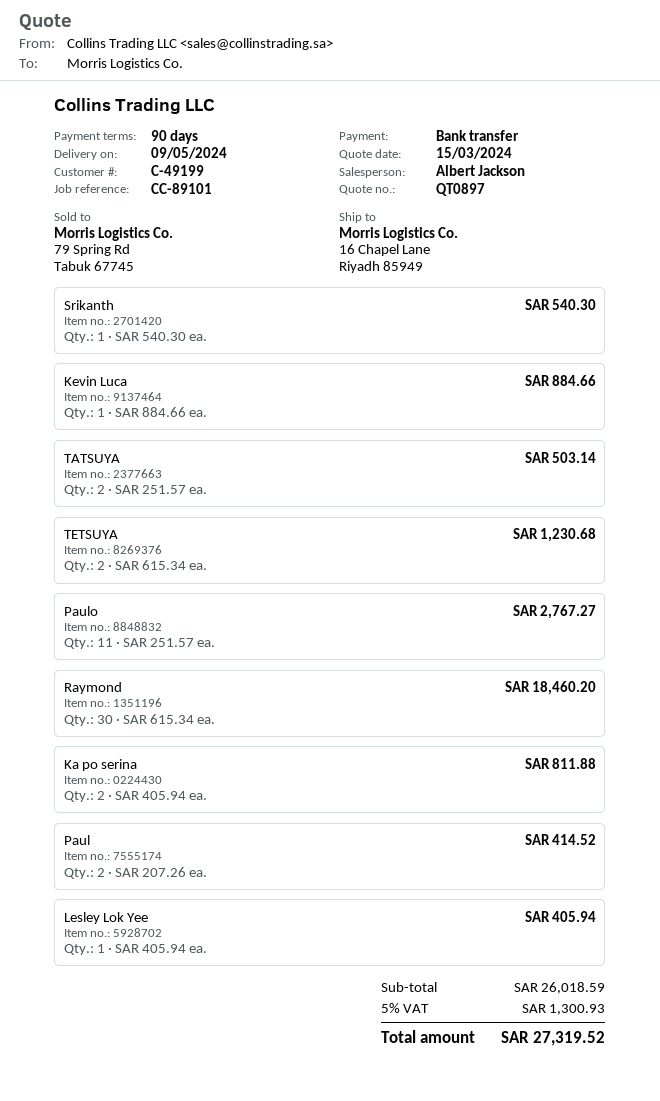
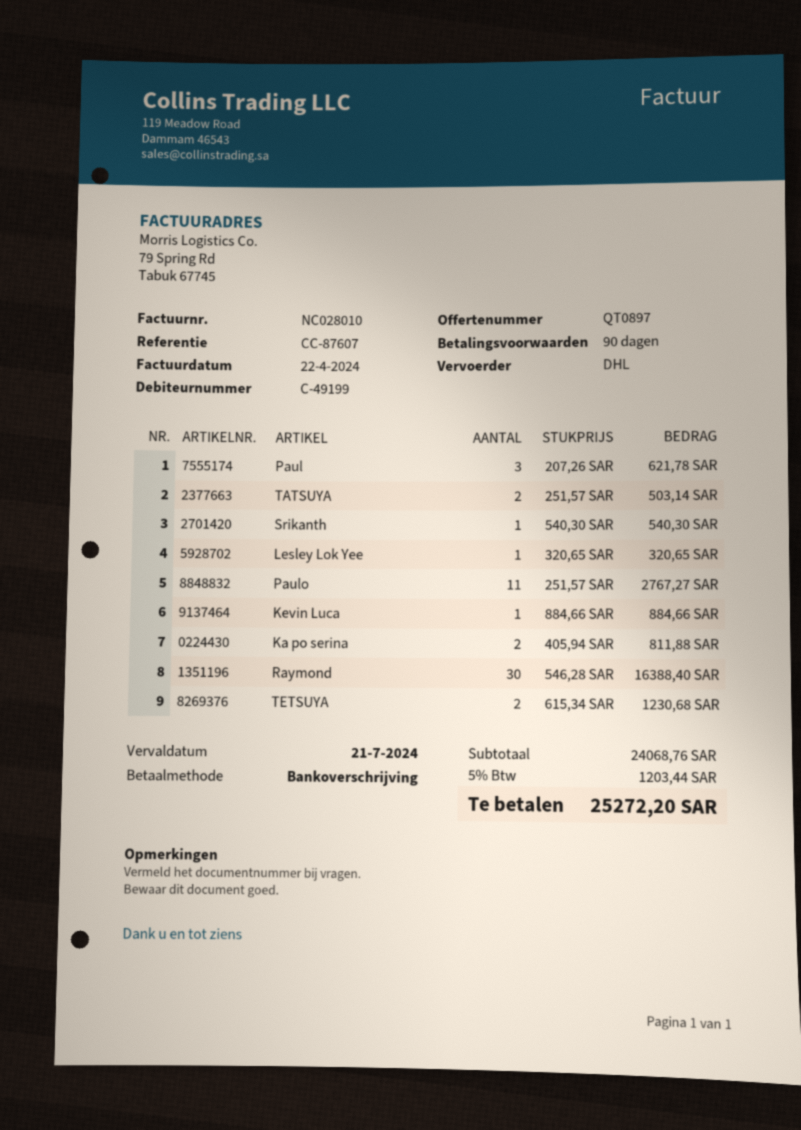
reference: CC-89101 -> CC-87607
Raymond: 30 x 615.34 = 18460.20 -> 30 x 546.28 = 16388.40
Paul: 2 x 207.26 = 414.52 -> 3 x 207.26 = 621.78
Lesley Lok Yee: 1 x 405.94 = 405.94 -> 1 x 320.65 = 320.65
subtotal: 26018.59 -> 24068.76
tax: 5% = 1300.93 -> 5% = 1203.44
total: 27319.52 -> 25272.20

